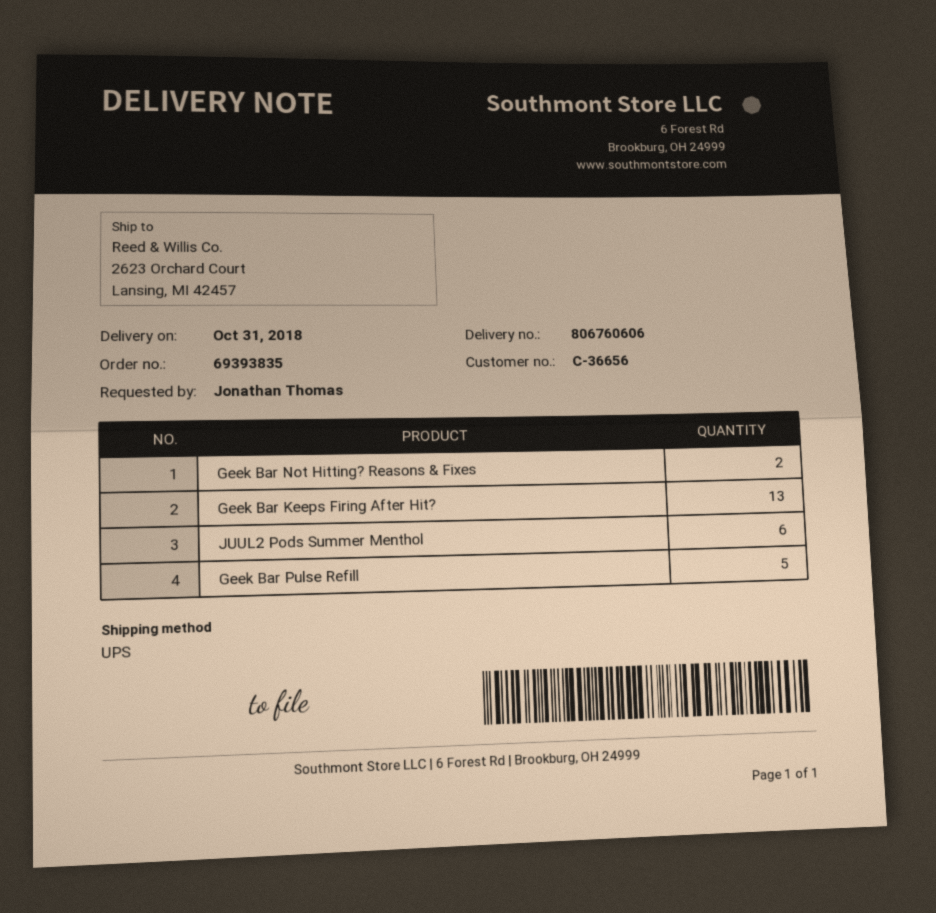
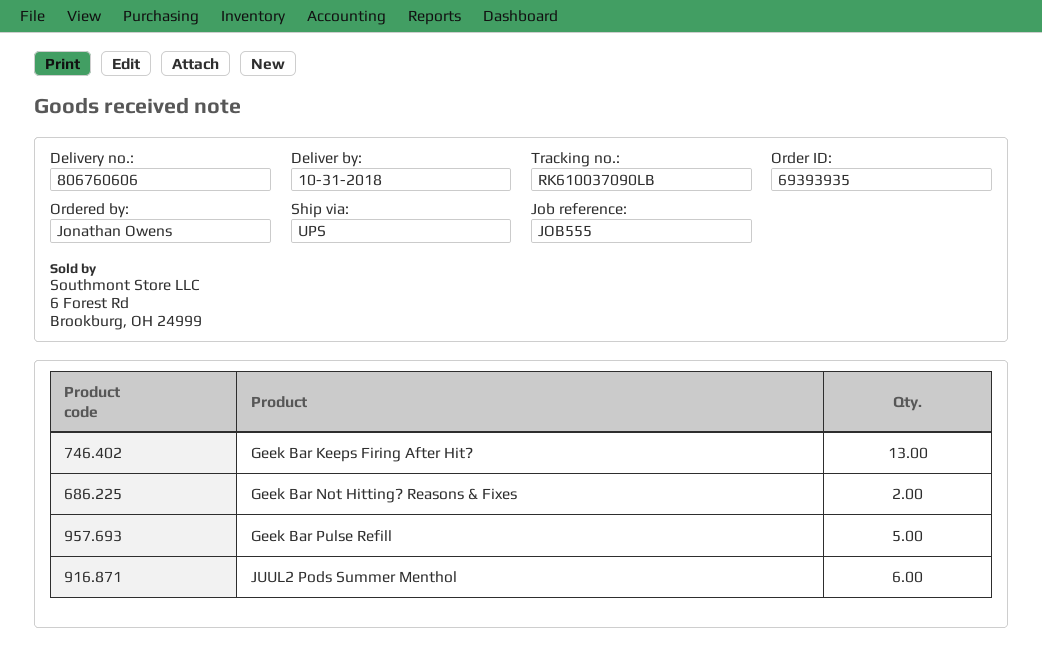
order number: 69393835 -> 69393935
ordered by: Jonathan Thomas -> Jonathan Owens

